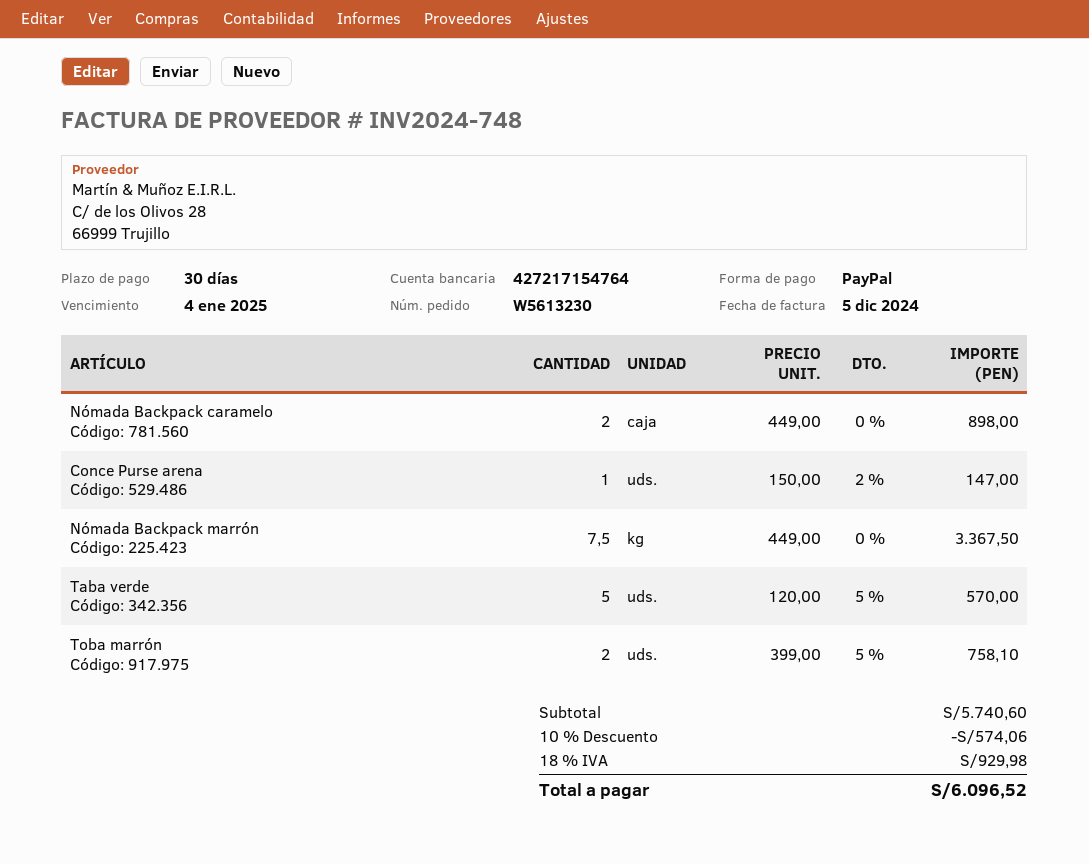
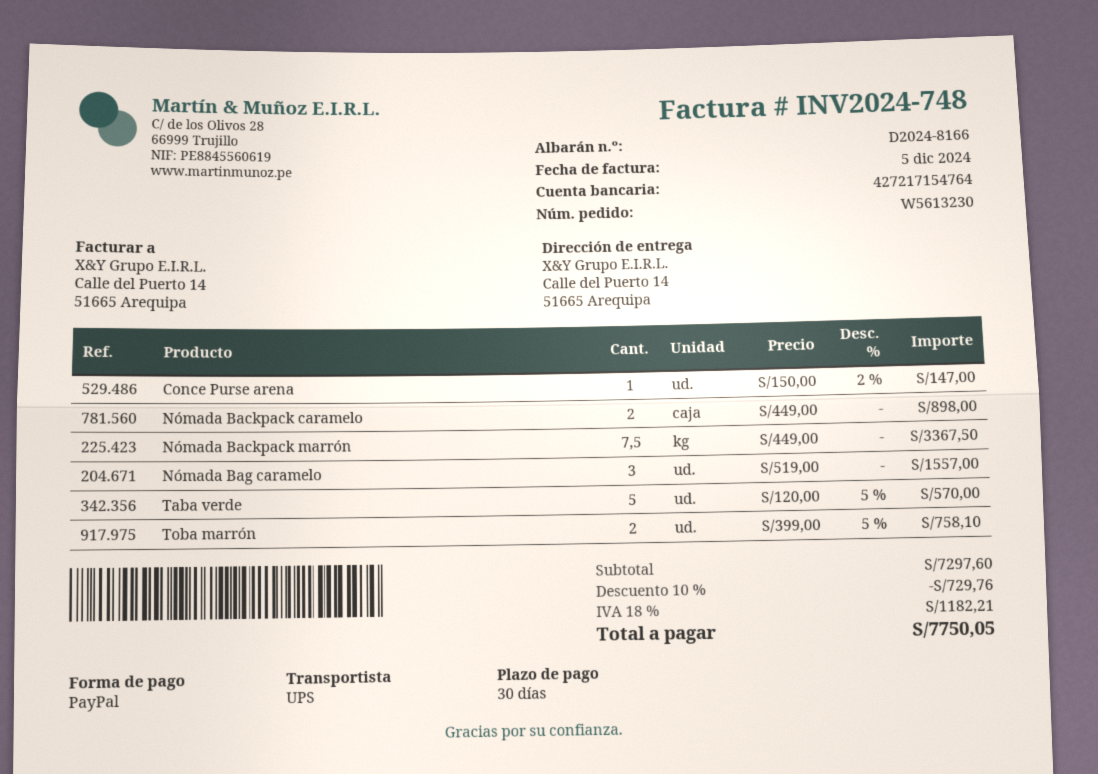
Nómada Bag caramelo: none -> 3 x 519.00 = 1557.00
subtotal: 5740.60 -> 7297.60
discount: 10% = 574.06 -> 10% = 729.76
tax: 18% = 929.98 -> 18% = 1182.21
total: 6096.52 -> 7750.05

